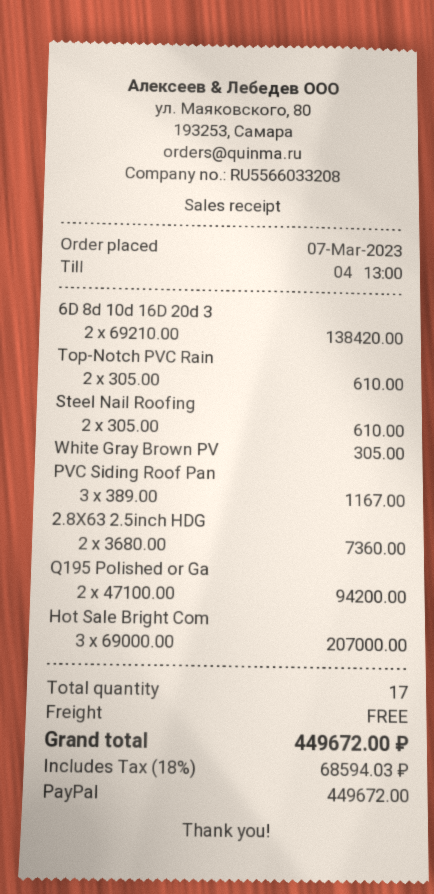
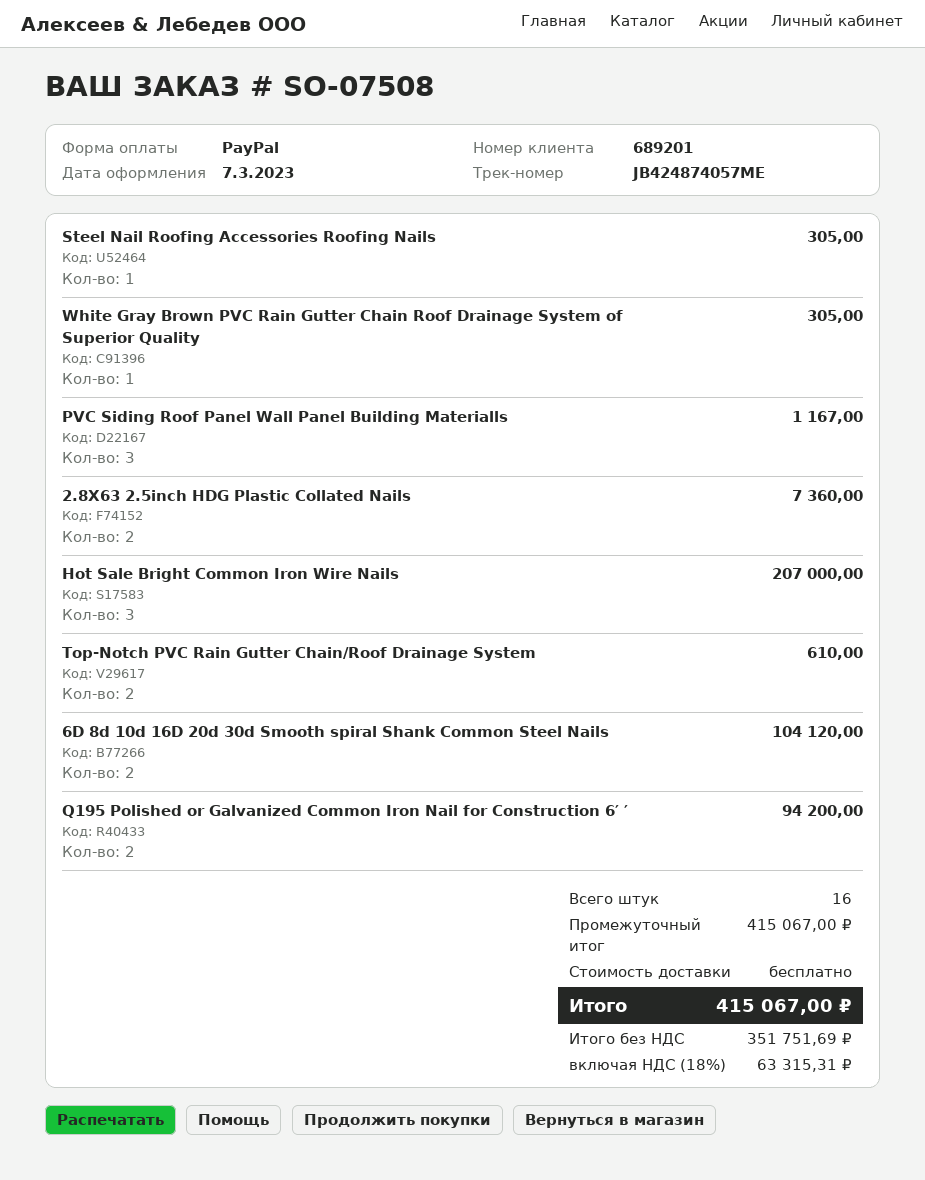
6D 8d 10d 16D 20d 3: 2 for 138420.00 -> 2 for 104120.00
Steel Nail Roofing: 2 for 610.00 -> 1 for 305.00
total quantity: 17 -> 16
tax: 18% = 68594.03 -> 18% = 63315.31
total: 449672.00 -> 415067.00

